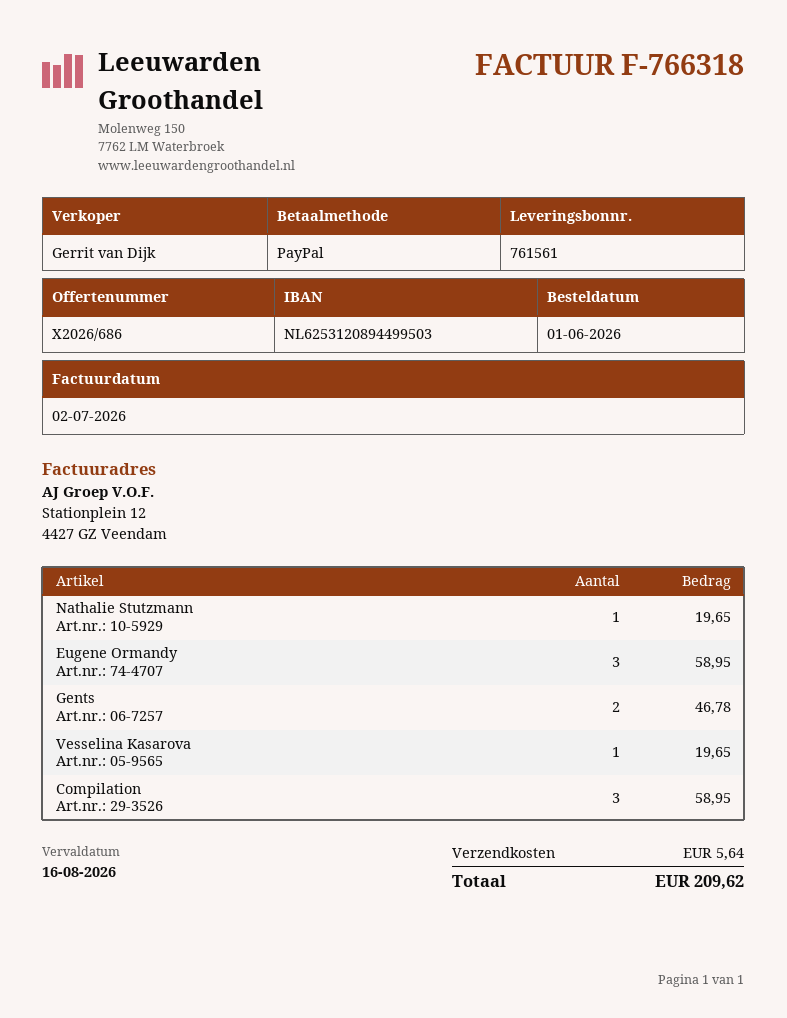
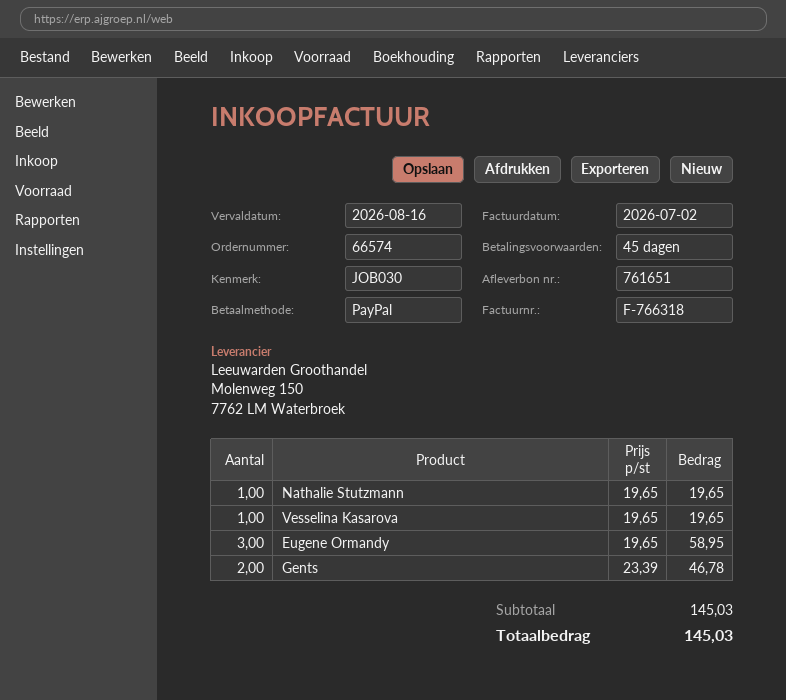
delivery note number: 761561 -> 761651
Compilation: 3 for 58.95 -> none
shipping: 5.64 -> none
total: 209.62 -> 145.03

